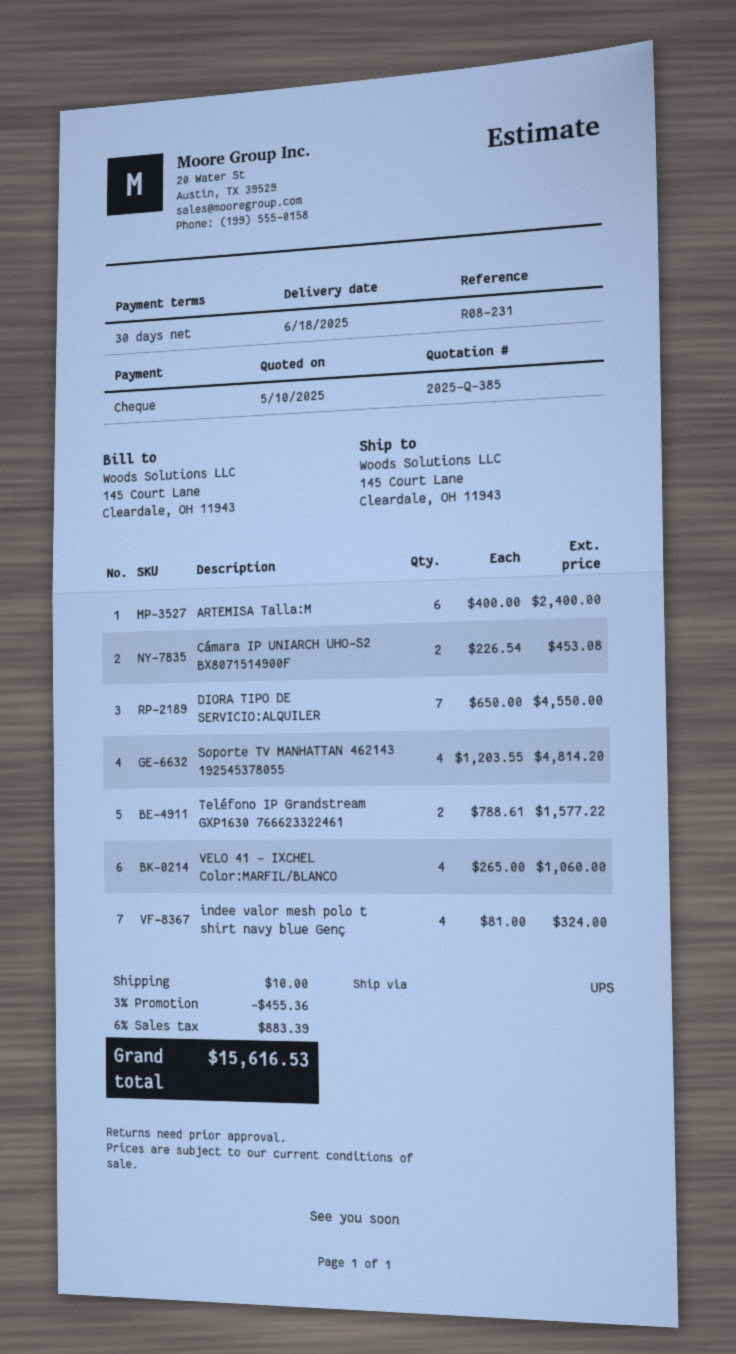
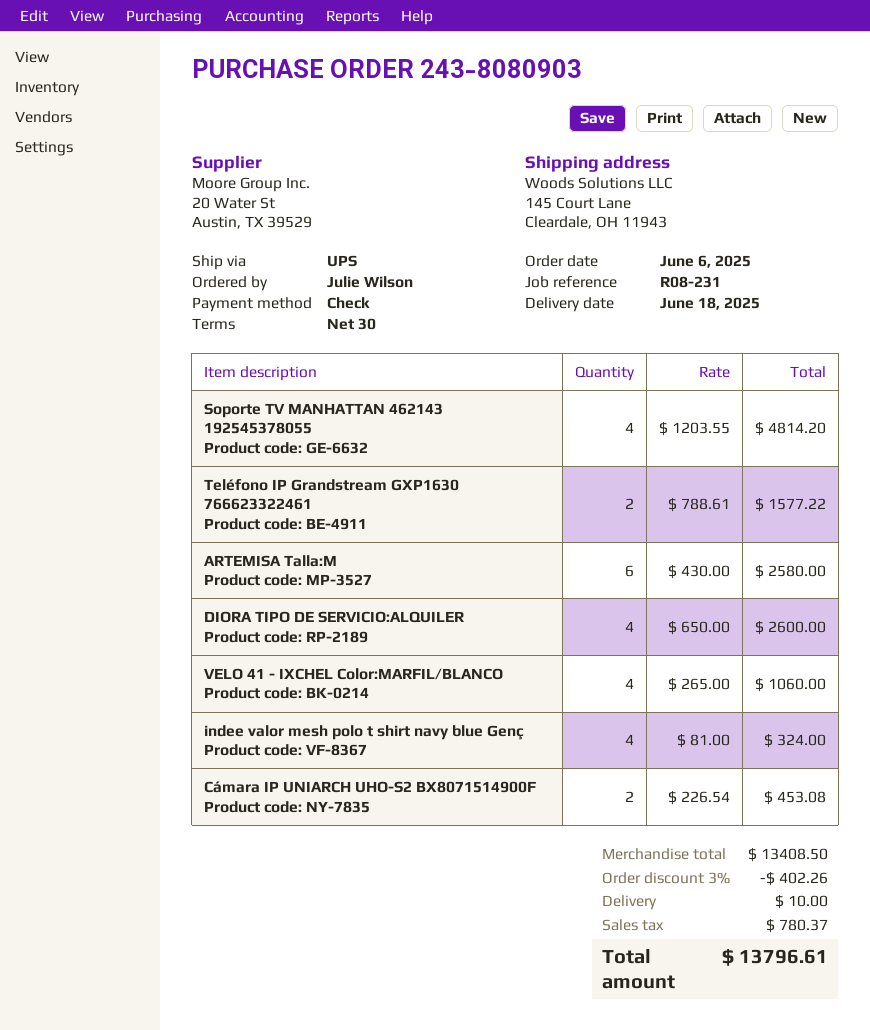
ARTEMISA Talla:M: 6 x 400.00 = 2400.00 -> 6 x 430.00 = 2580.00
DIORA TIPO DE SERVICIO:ALQUILER: 7 x 650.00 = 4550.00 -> 4 x 650.00 = 2600.00
discount: 3% = 455.36 -> 3% = 402.26
tax: 883.39 -> 780.37
total: 15616.53 -> 13796.61

